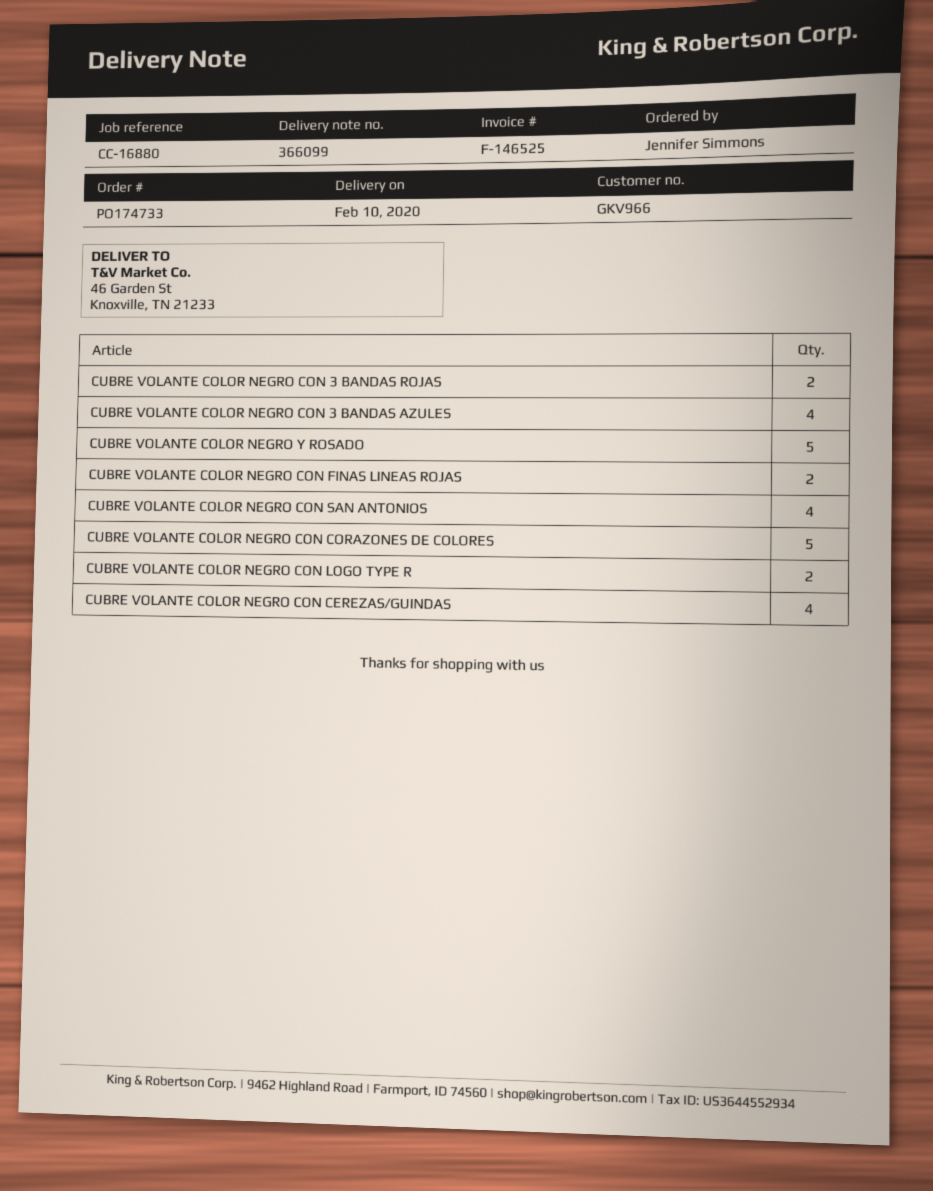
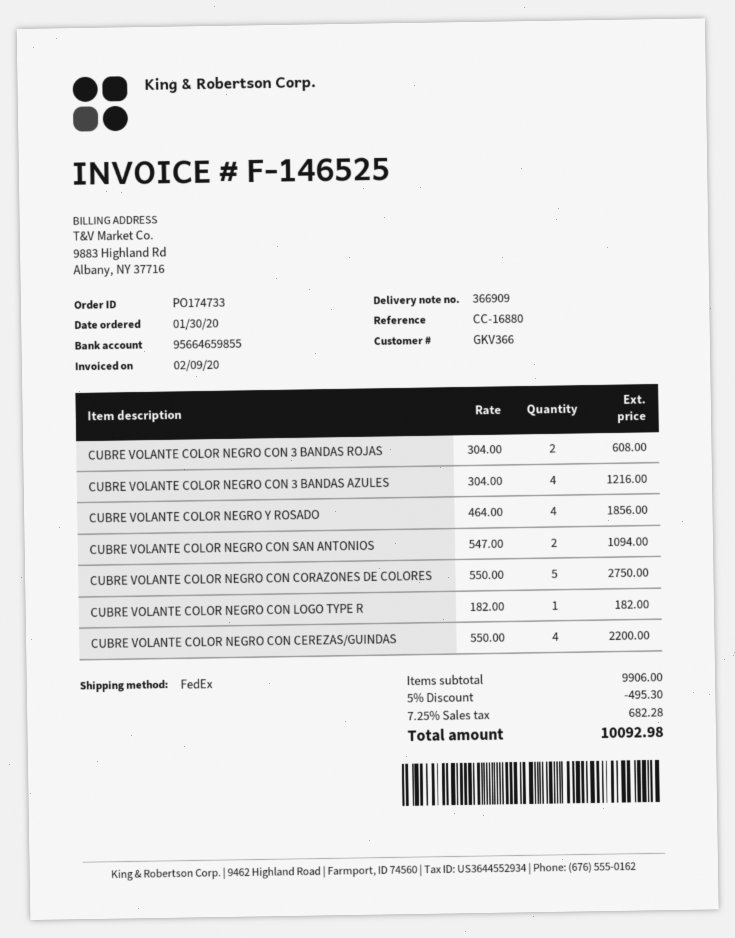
delivery note number: 366099 -> 366909
customer number: GKV966 -> GKV366
CUBRE VOLANTE COLOR NEGRO Y ROSADO: 5 -> 4
CUBRE VOLANTE COLOR NEGRO CON FINAS LINEAS ROJAS: 2 -> none
CUBRE VOLANTE COLOR NEGRO CON SAN ANTONIOS: 4 -> 2
CUBRE VOLANTE COLOR NEGRO CON LOGO TYPE R: 2 -> 1

